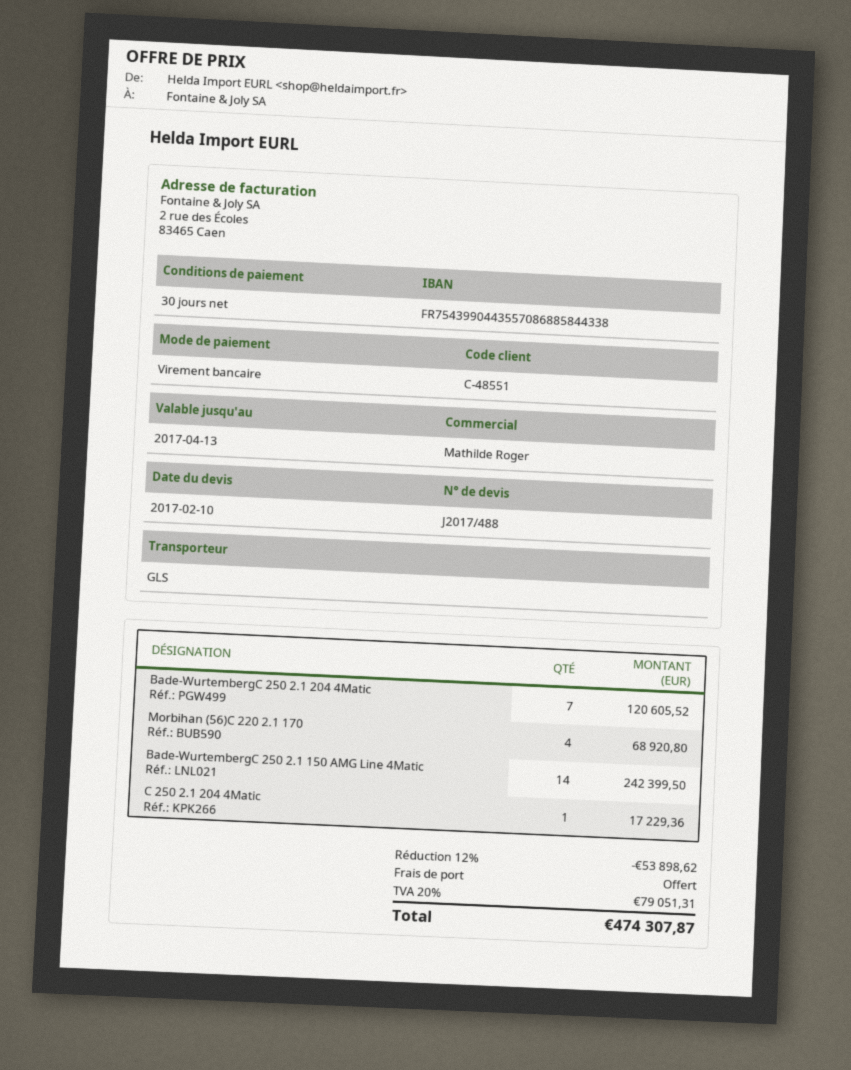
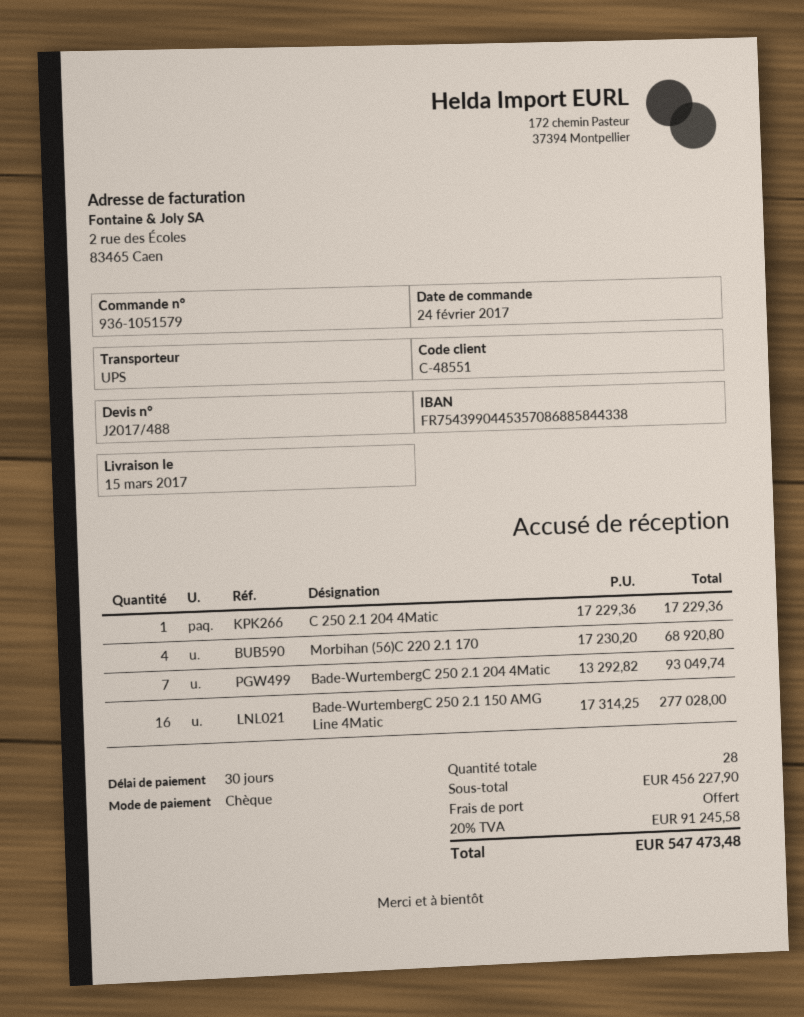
payment method: bank transfer -> cheque
bank account: FR7543990443557086885844338 -> FR7543990445357086885844338
shipping method: GLS -> UPS
Bade-WurtembergC 250 2.1 204 4Matic: 7 for 120605.52 -> 7 for 93049.74
Bade-WurtembergC 250 2.1 150 AMG Line 4Matic: 14 for 242399.50 -> 16 for 277028.00
discount: 12% = 53898.62 -> none
tax: 20% = 79051.31 -> 20% = 91245.58
total: 474307.87 -> 547473.48

